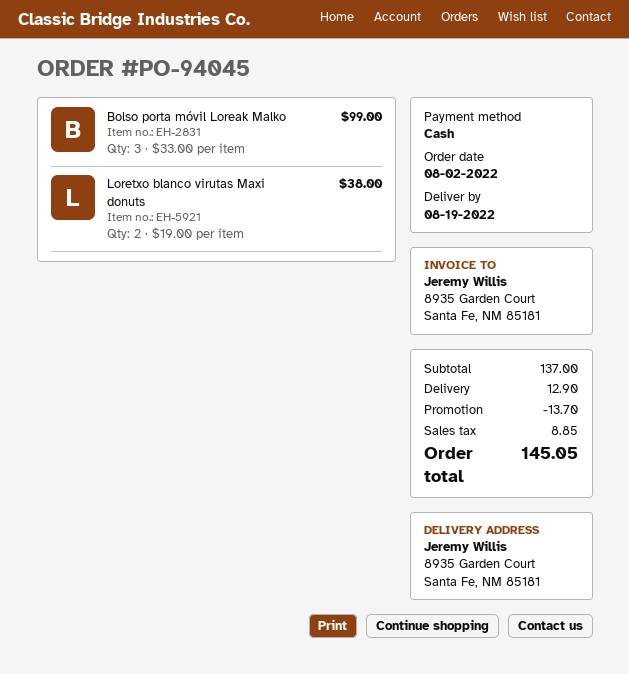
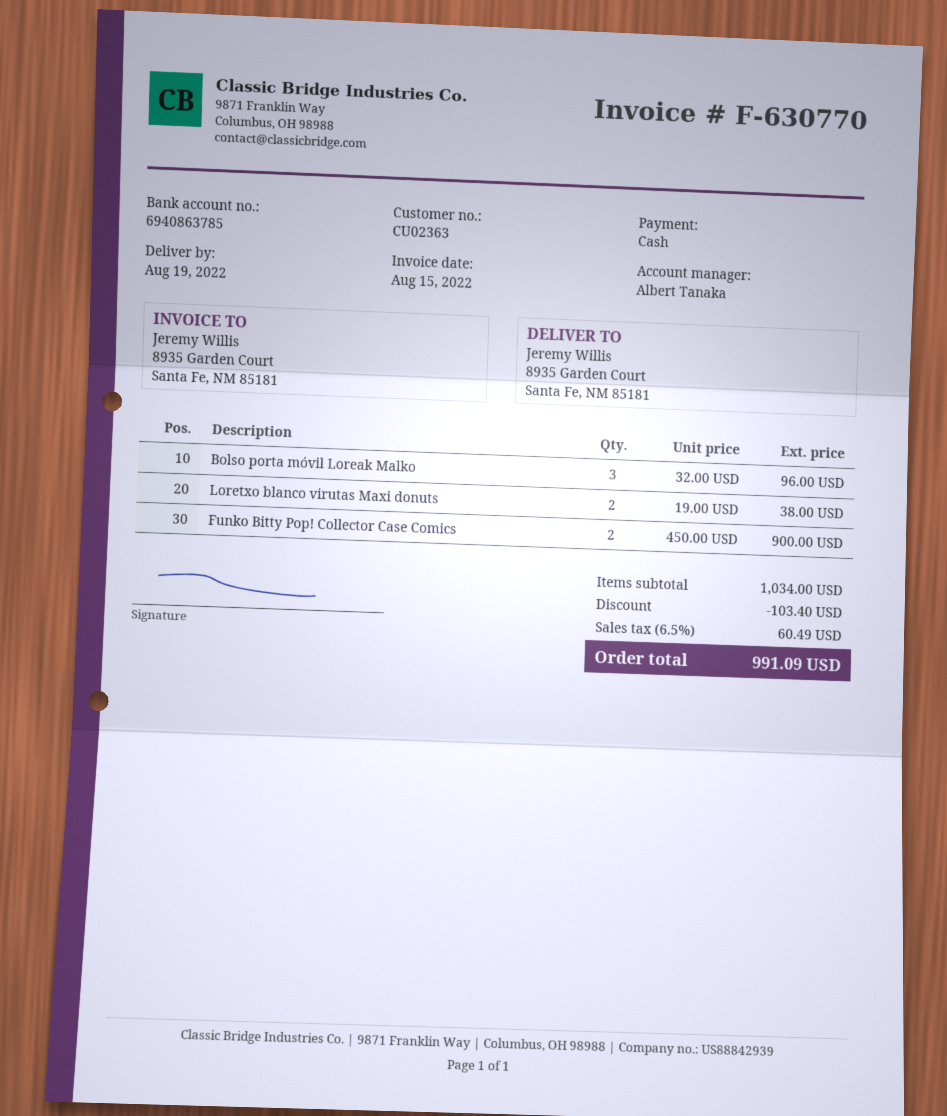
Bolso porta móvil Loreak Malko: 3 x 33.00 = 99.00 -> 3 x 32.00 = 96.00
Funko Bitty Pop! Collector Case Comics: none -> 2 x 450.00 = 900.00
subtotal: 137.00 -> 1034.00
discount: 13.70 -> 103.40
shipping: 12.90 -> none
tax: 8.85 -> 60.49
total: 145.05 -> 991.09

